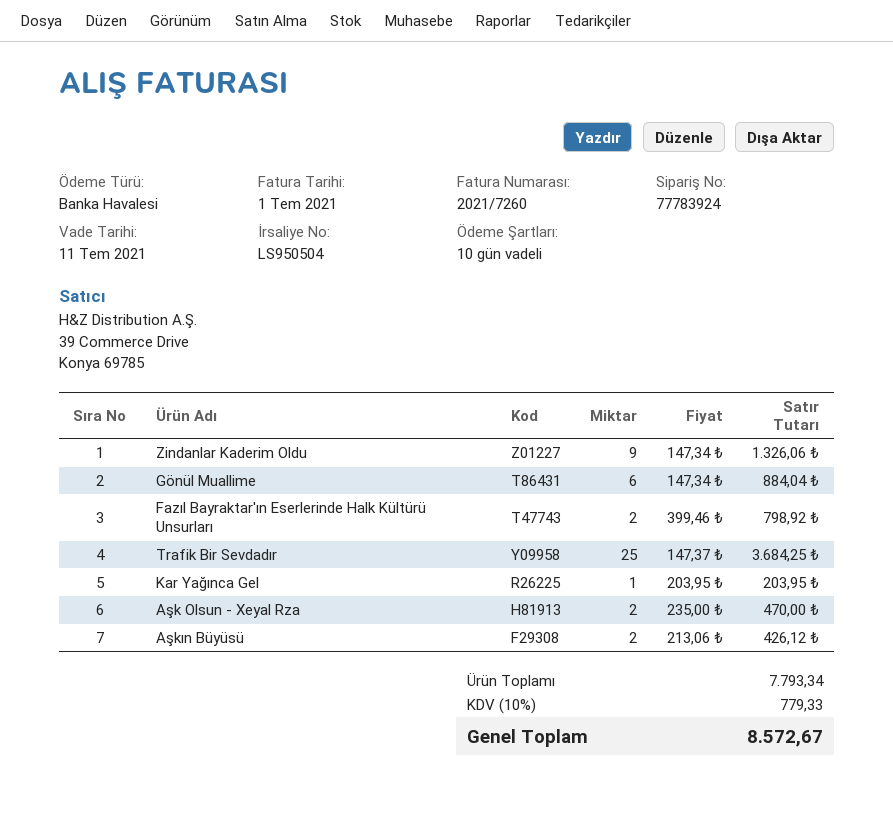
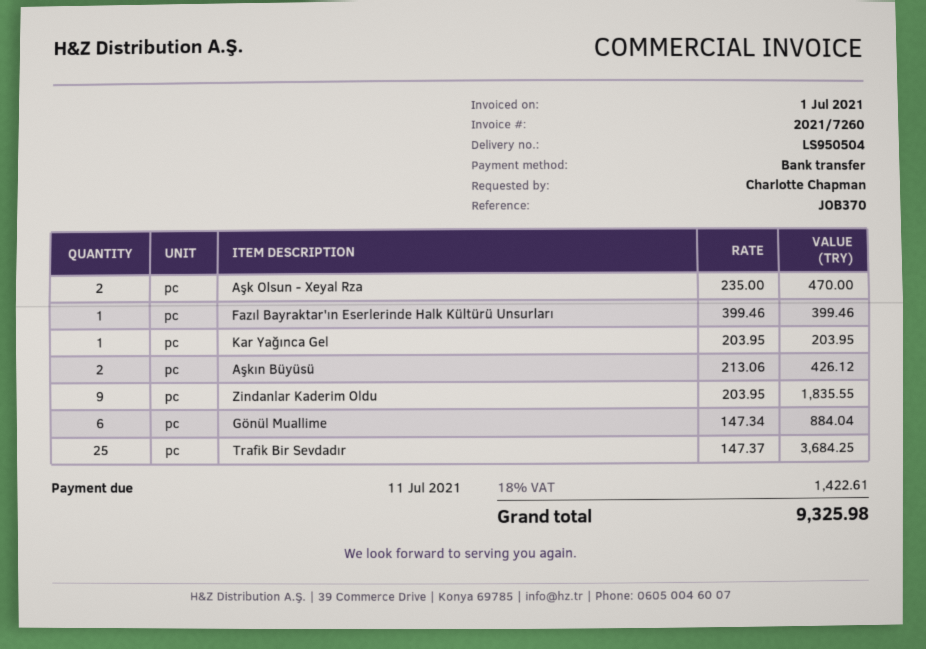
Zindanlar Kaderim Oldu: 9 x 147.34 = 1326.06 -> 9 x 203.95 = 1835.55
Fazıl Bayraktar'ın Eserlerinde Halk Kültürü Unsurları: 2 x 399.46 = 798.92 -> 1 x 399.46 = 399.46
tax: 10% = 779.33 -> 18% = 1422.61
total: 8572.67 -> 9325.98

